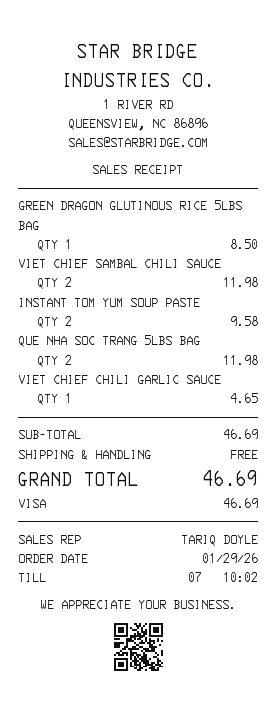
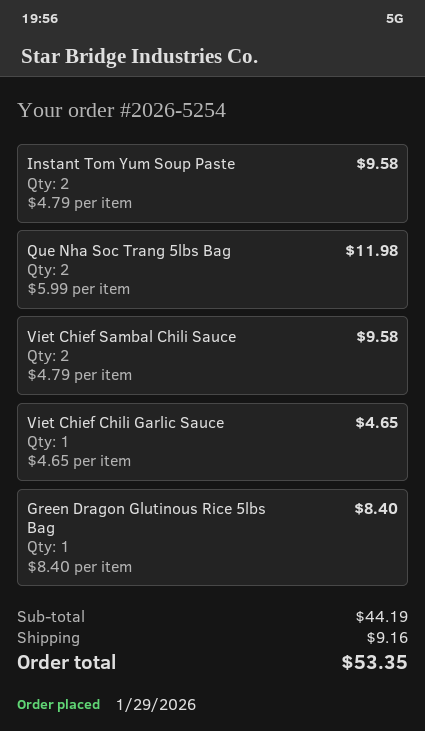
GREEN DRAGON GLUTINOUS RICE 5LBS BAG: 1 for 8.50 -> 1 for 8.40
VIET CHIEF SAMBAL CHILI SAUCE: 2 for 11.98 -> 2 for 9.58
subtotal: 46.69 -> 44.19
shipping: 0.00 -> 9.16
total: 46.69 -> 53.35

